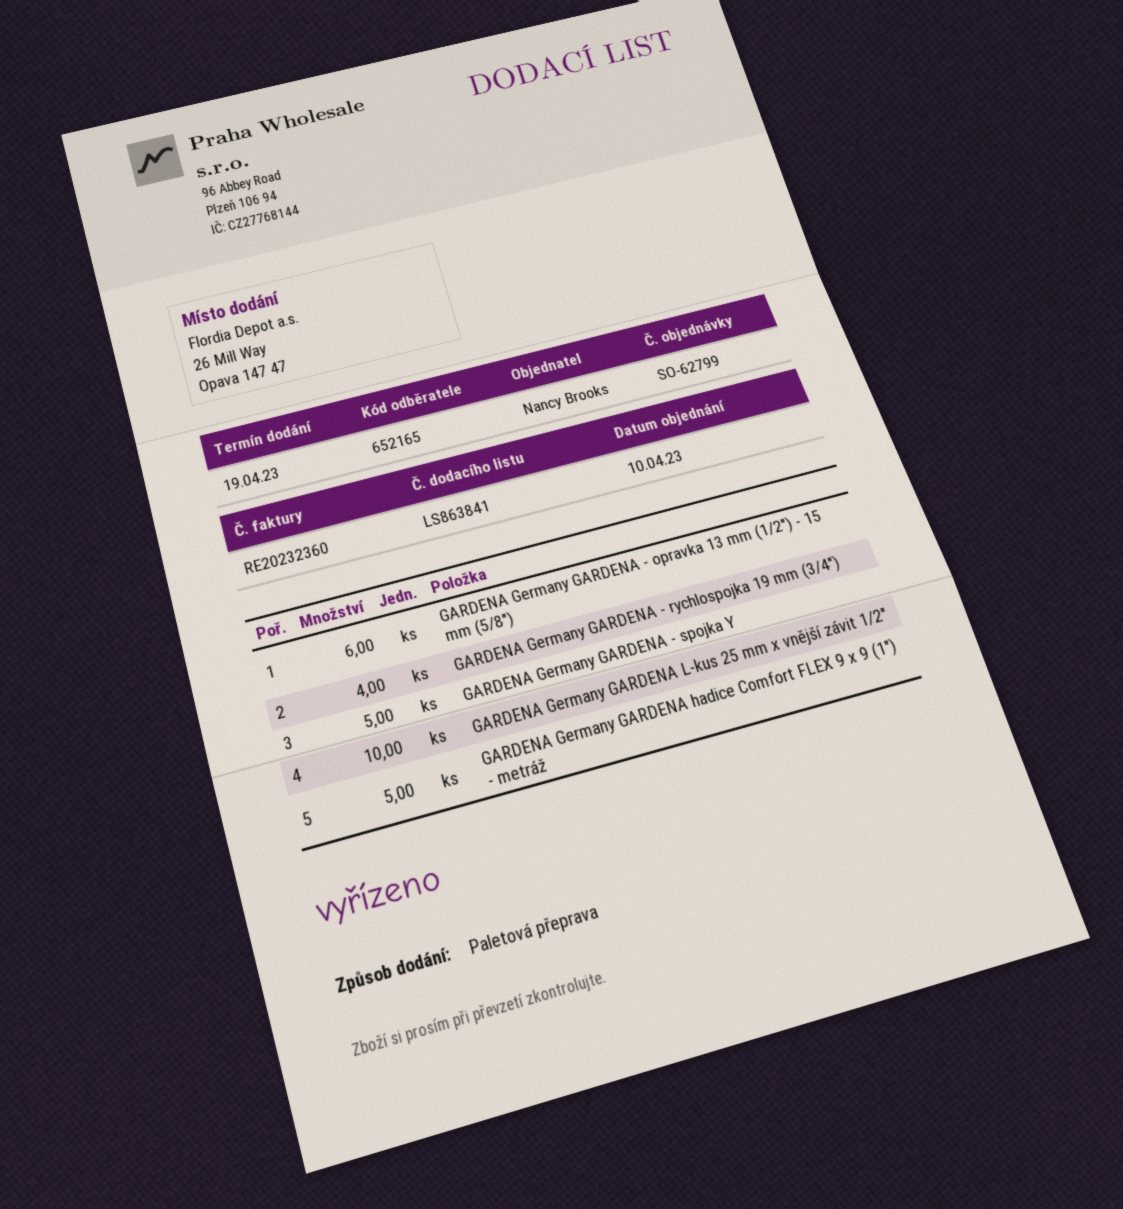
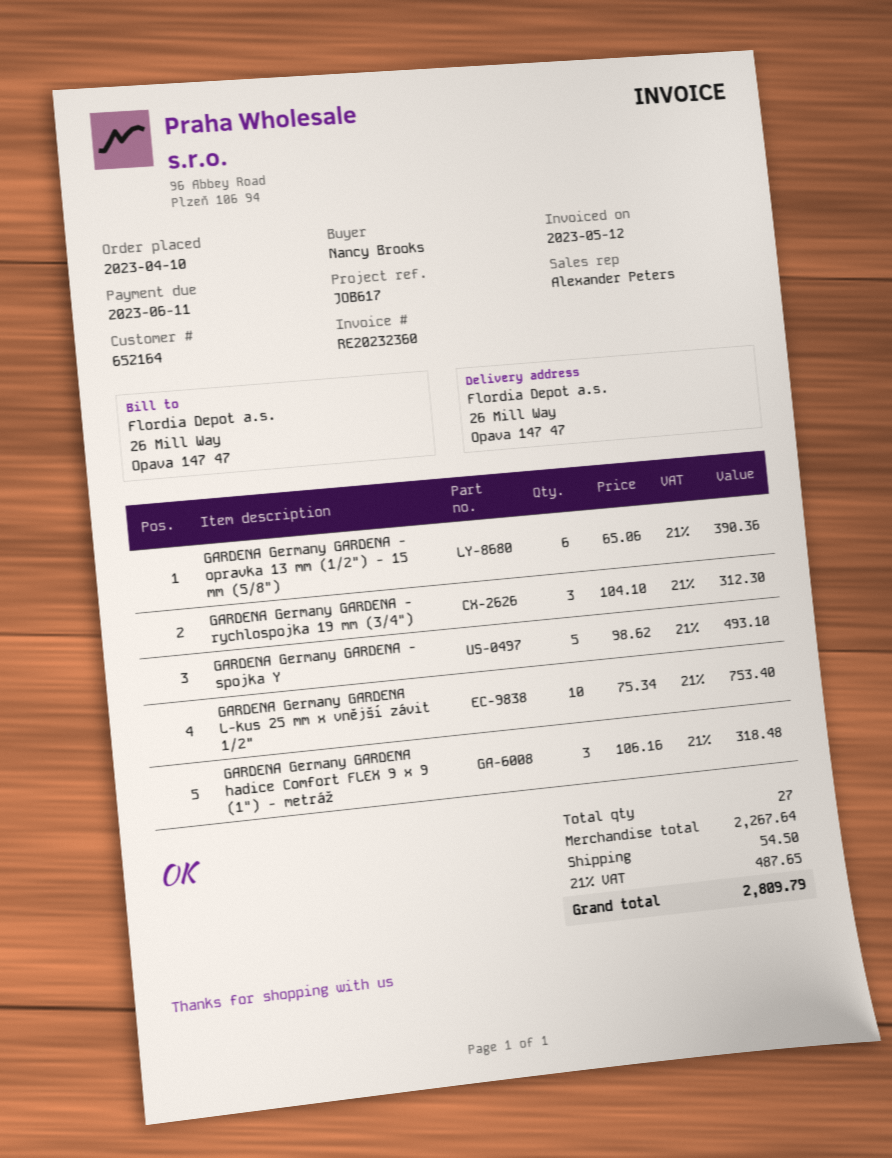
customer number: 652165 -> 652164
GARDENA Germany GARDENA - rychlospojka 19 mm (3/4"): 4 -> 3
GARDENA Germany GARDENA hadice Comfort FLEX 9 x 9 (1") - metráž: 5 -> 3

